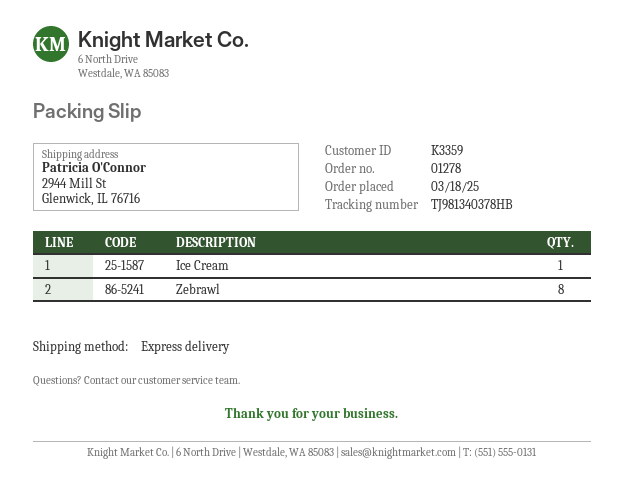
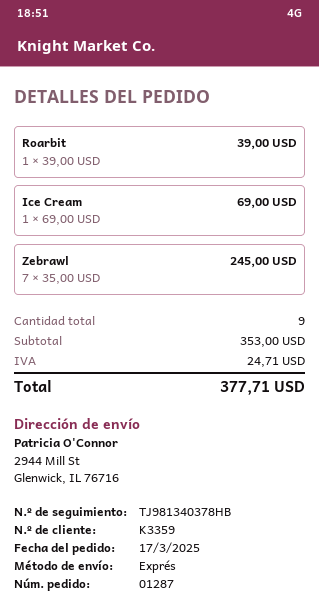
order number: 01278 -> 01287
order date: 2025-03-18 -> 2025-03-17
Zebrawl: 8 -> 7
Roarbit: none -> 1

